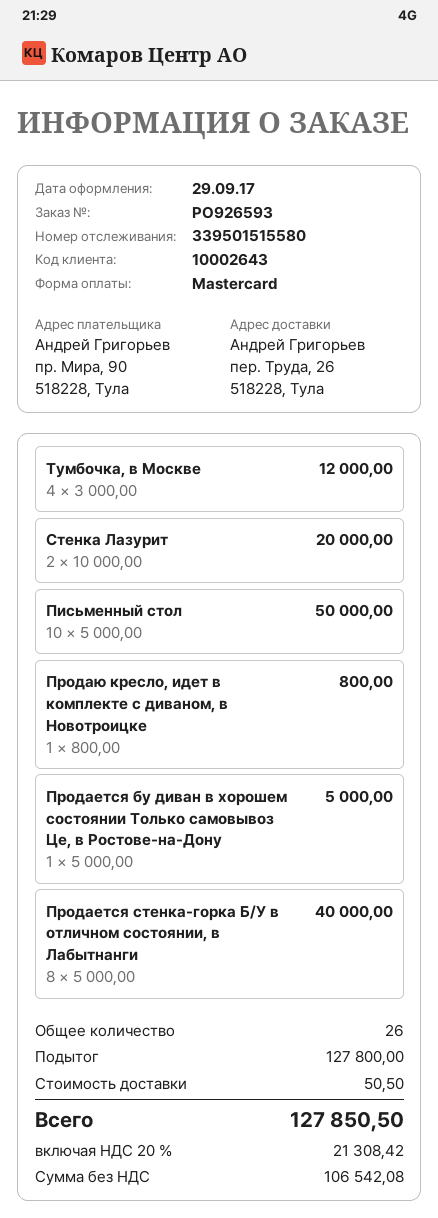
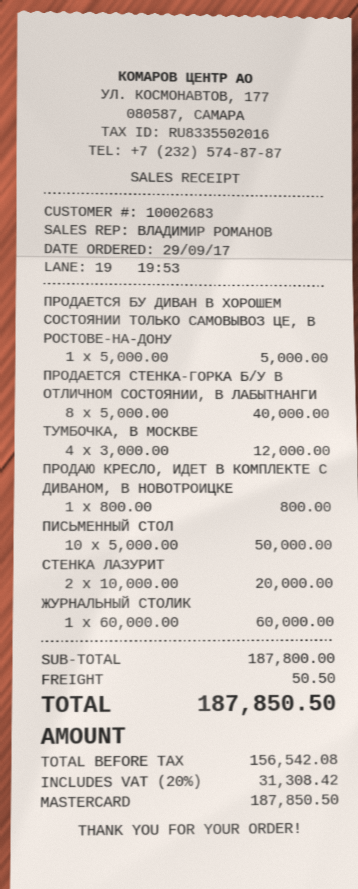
customer number: 10002643 -> 10002683
ЖУРНАЛЬНЫЙ СТОЛИК: none -> 1 x 60000.00 = 60000.00
subtotal: 127800.00 -> 187800.00
net: 106542.08 -> 156542.08
tax: 20% = 21308.42 -> 20% = 31308.42
total: 127850.50 -> 187850.50

